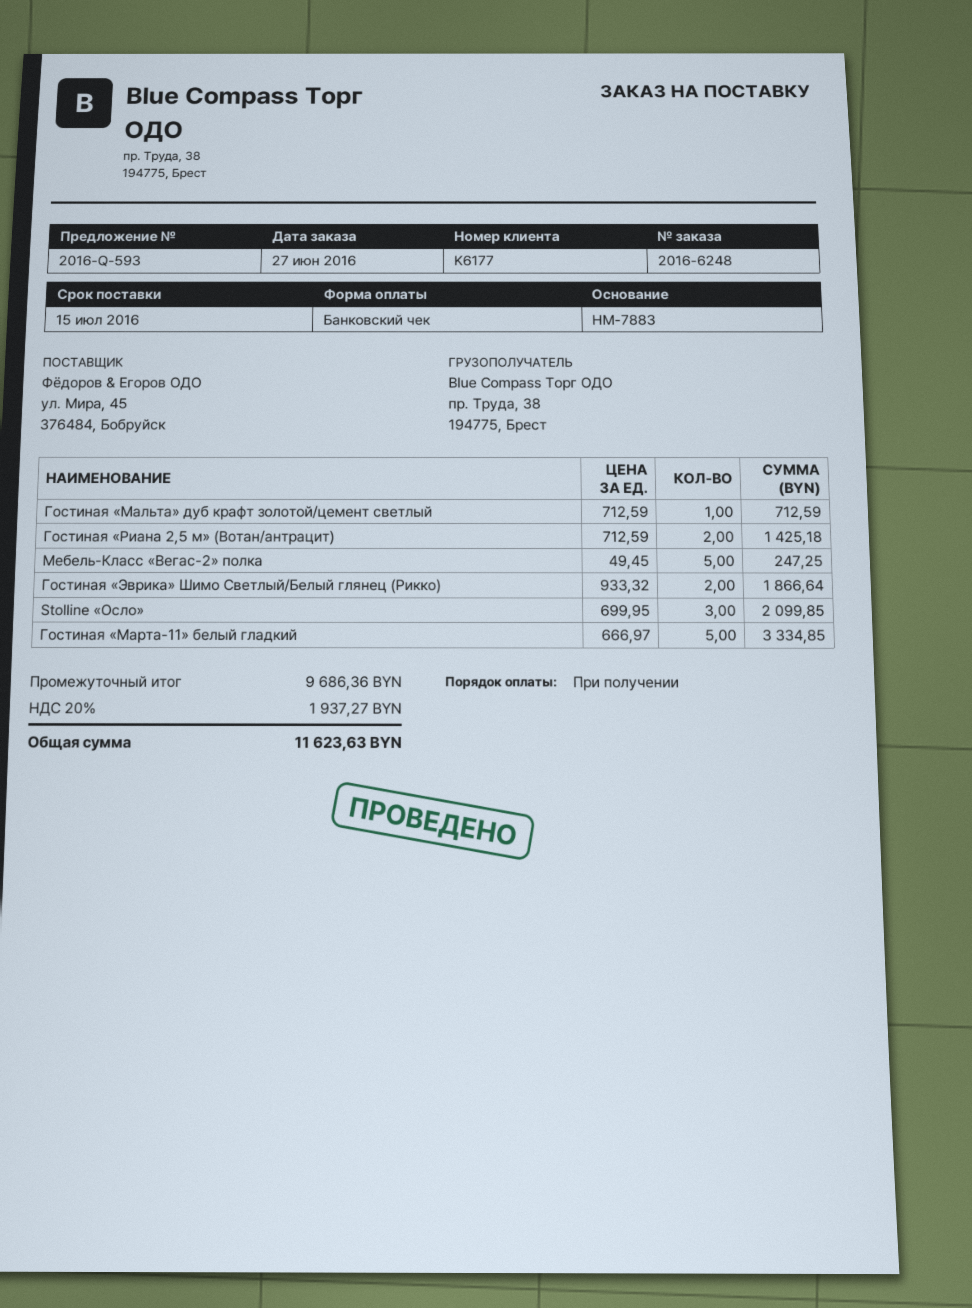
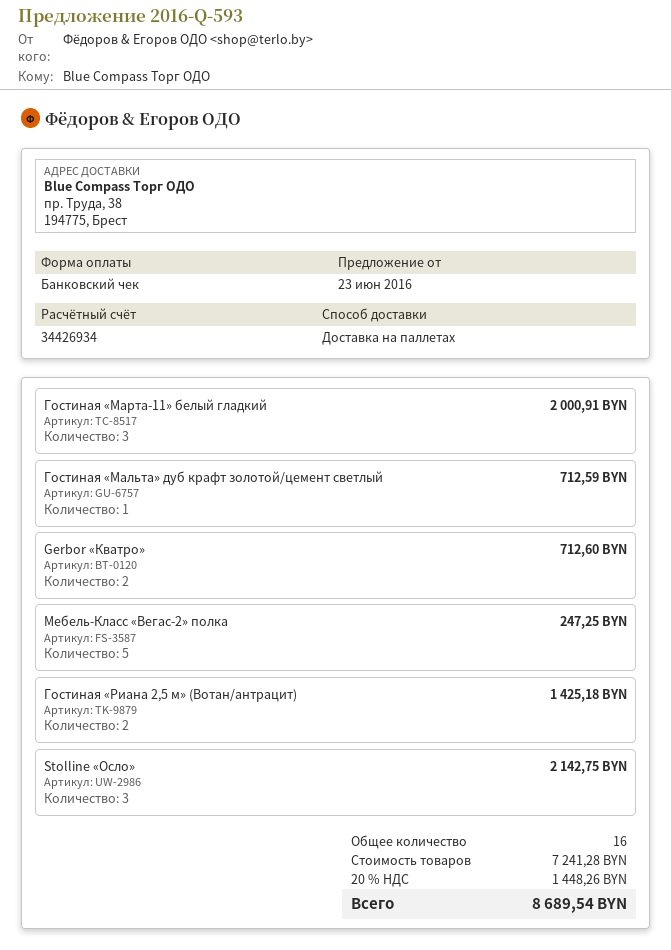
Гостиная «Эврика» Шимо Светлый/Белый глянец (Рикко): 2 for 1866.64 -> none
Stolline «Осло»: 3 for 2099.85 -> 3 for 2142.75
Гостиная «Марта-11» белый гладкий: 5 for 3334.85 -> 3 for 2000.91
Gerbor «Кватро»: none -> 2 for 712.60
subtotal: 9686.36 -> 7241.28
tax: 20% = 1937.27 -> 20% = 1448.26
total: 11623.63 -> 8689.54

